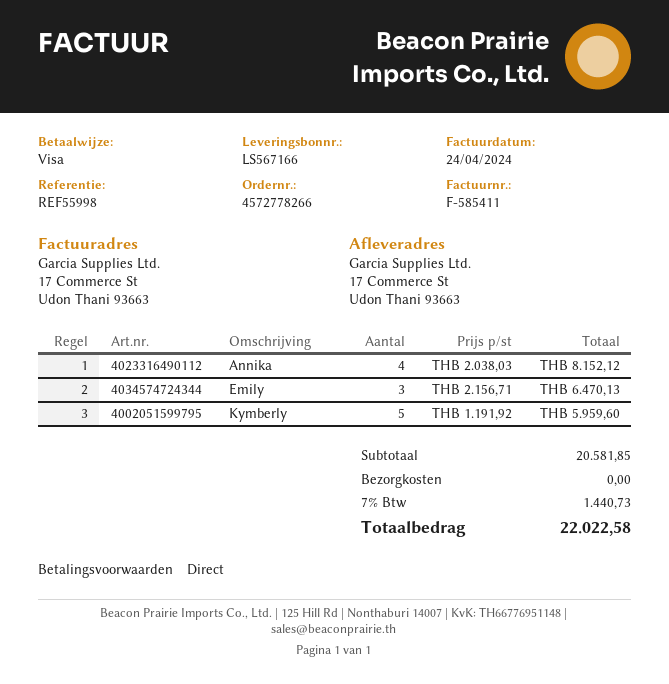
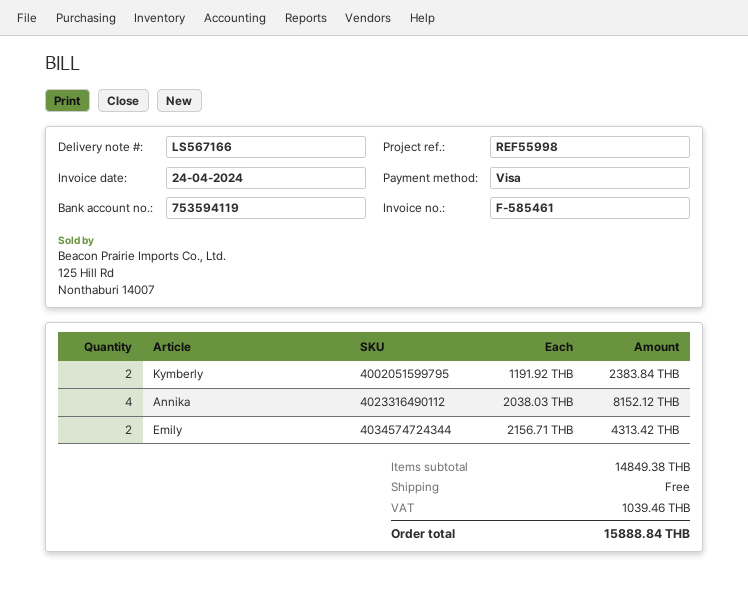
invoice number: F-585411 -> F-585461
Emily: 3 x 2156.71 = 6470.13 -> 2 x 2156.71 = 4313.42
Kymberly: 5 x 1191.92 = 5959.60 -> 2 x 1191.92 = 2383.84
subtotal: 20581.85 -> 14849.38
tax: 1440.73 -> 1039.46
total: 22022.58 -> 15888.84

